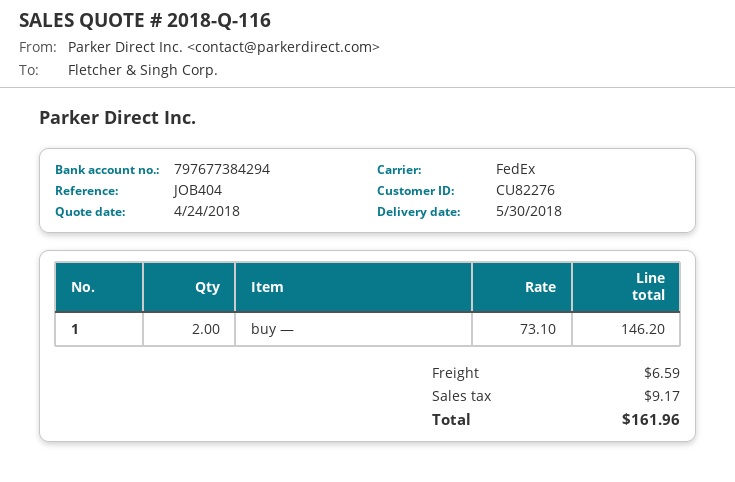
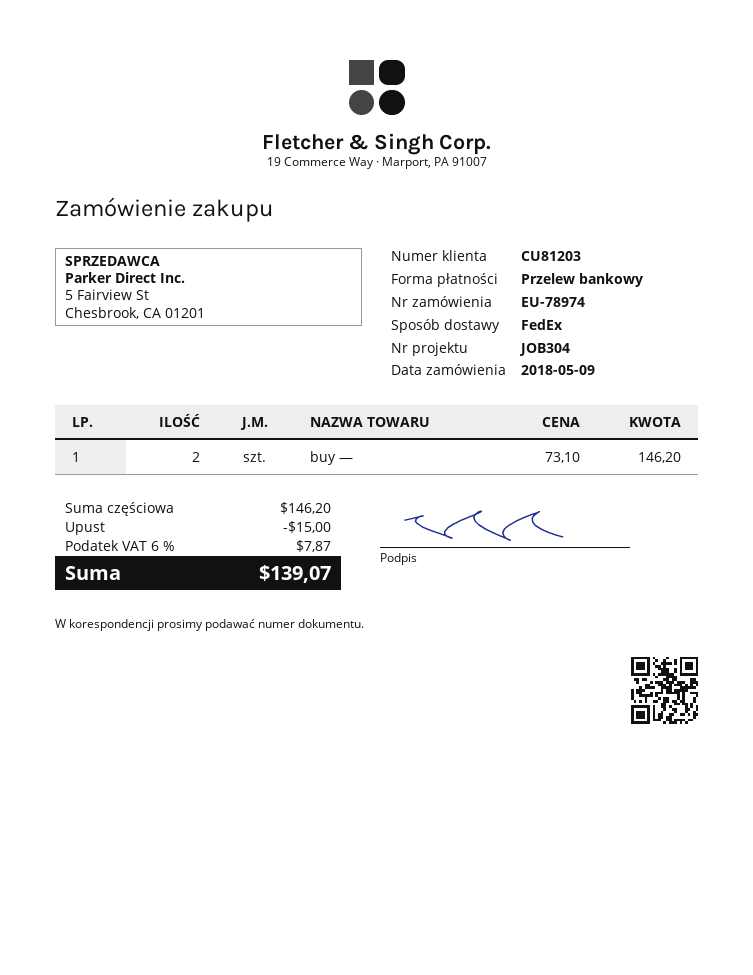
customer number: CU82276 -> CU81203
reference: JOB404 -> JOB304
discount: none -> 15.00
shipping: 6.59 -> none
tax: 9.17 -> 7.87
total: 161.96 -> 139.07

